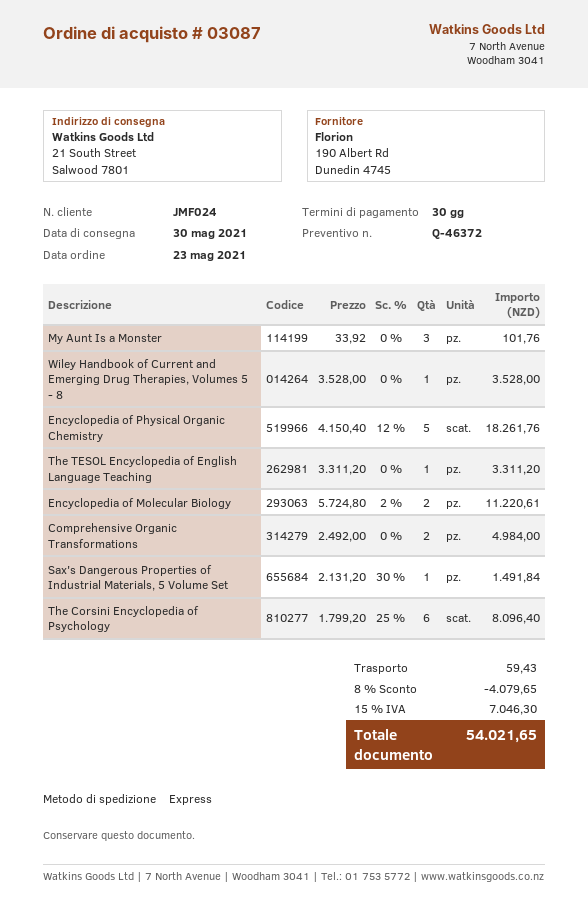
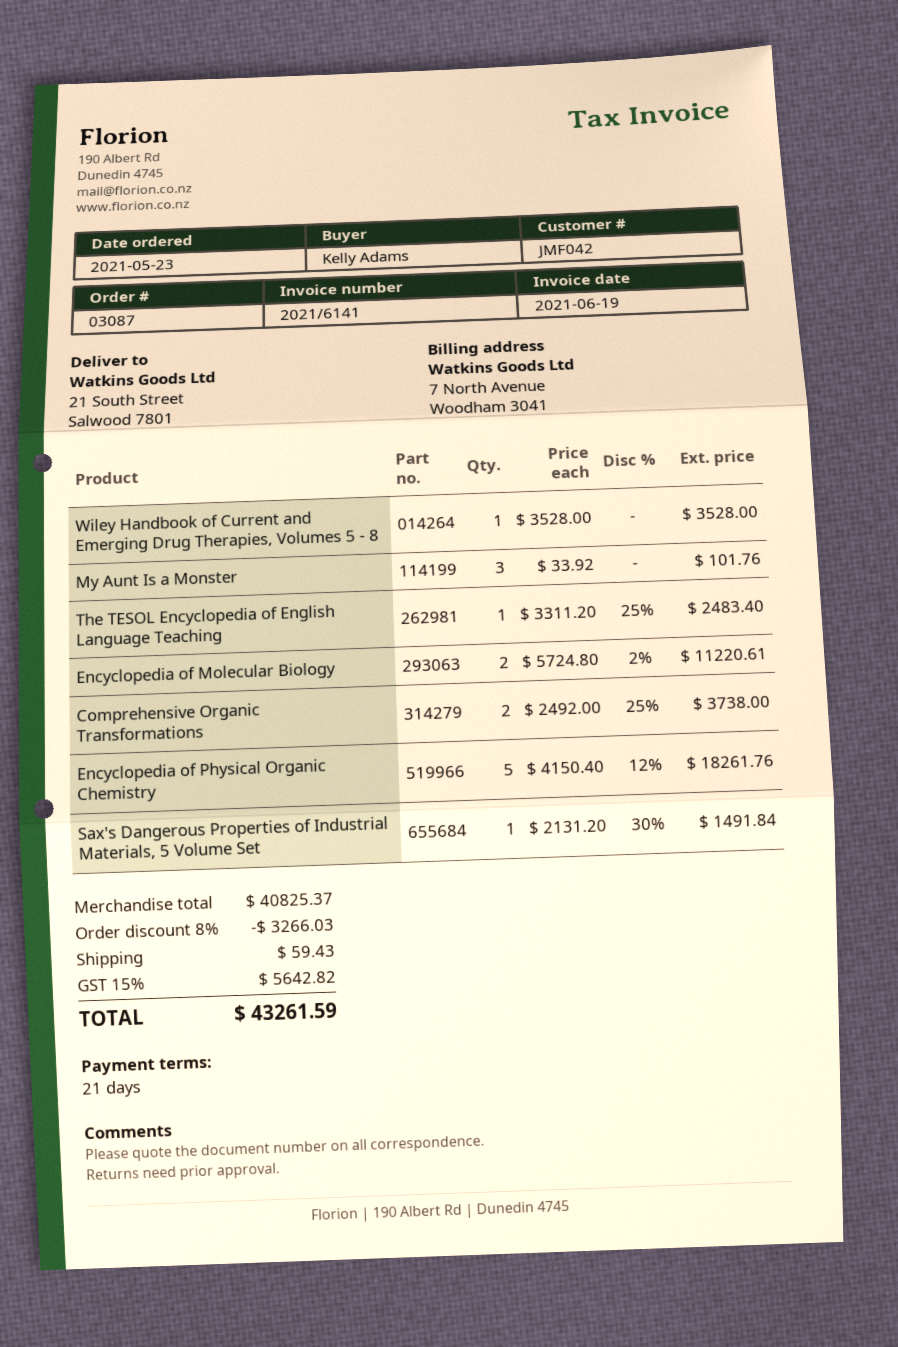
payment terms: 30 days -> 21 days
customer number: JMF024 -> JMF042
The TESOL Encyclopedia of English Language Teaching: 1 x 3311.20 = 3311.20 -> 1 x 3311.20 - 25% = 2483.40
Comprehensive Organic Transformations: 2 x 2492.00 = 4984.00 -> 2 x 2492.00 - 25% = 3738.00
The Corsini Encyclopedia of Psychology: 6 x 1799.20 - 25% = 8096.40 -> none
discount: 8% = 4079.65 -> 8% = 3266.03
tax: 15% = 7046.30 -> 15% = 5642.82
total: 54021.65 -> 43261.59

